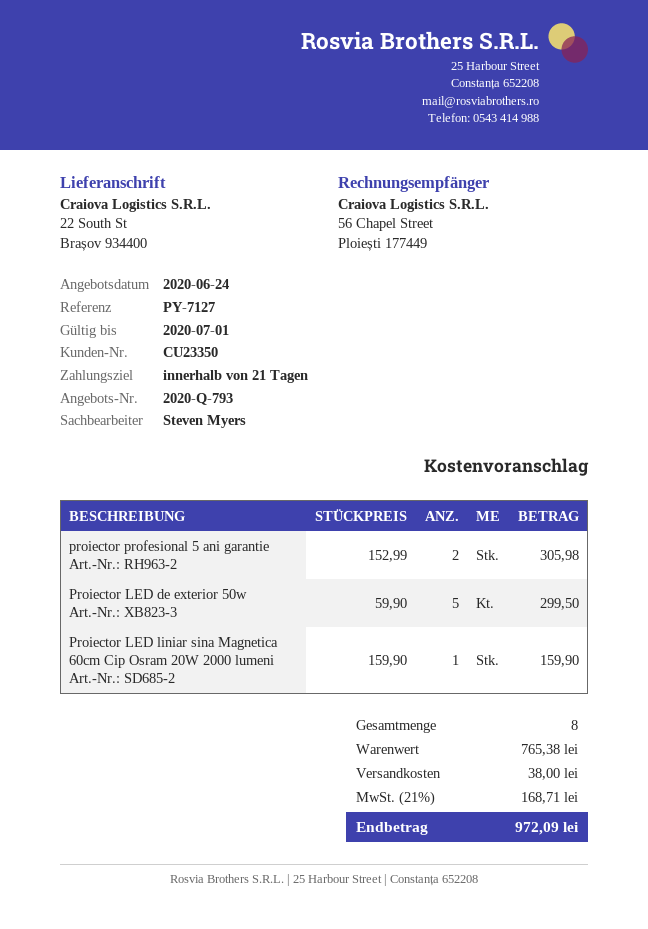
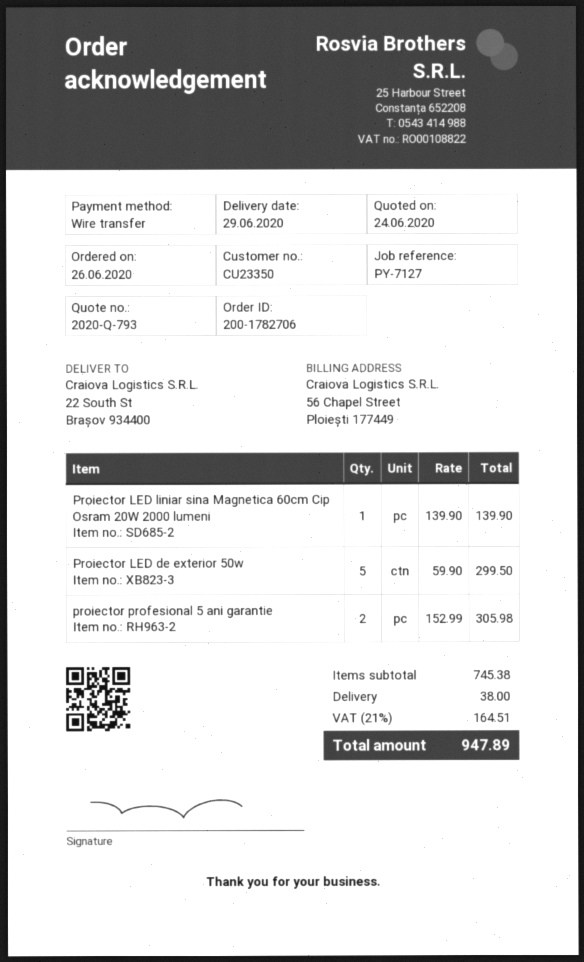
Proiector LED liniar sina Magnetica 60cm Cip Osram 20W 2000 lumeni: 1 x 159.90 = 159.90 -> 1 x 139.90 = 139.90
subtotal: 765.38 -> 745.38
tax: 21% = 168.71 -> 21% = 164.51
total: 972.09 -> 947.89

